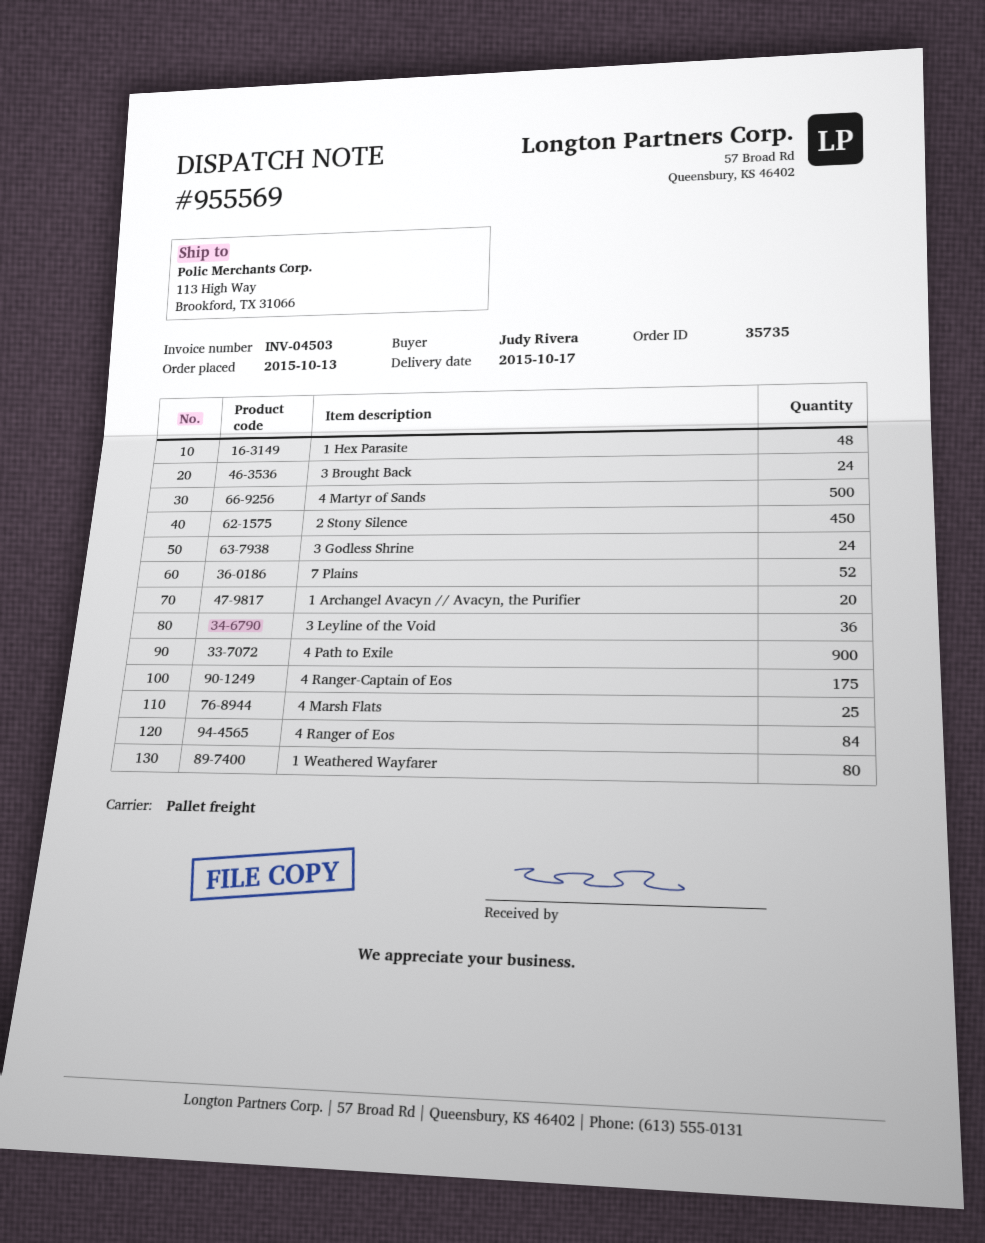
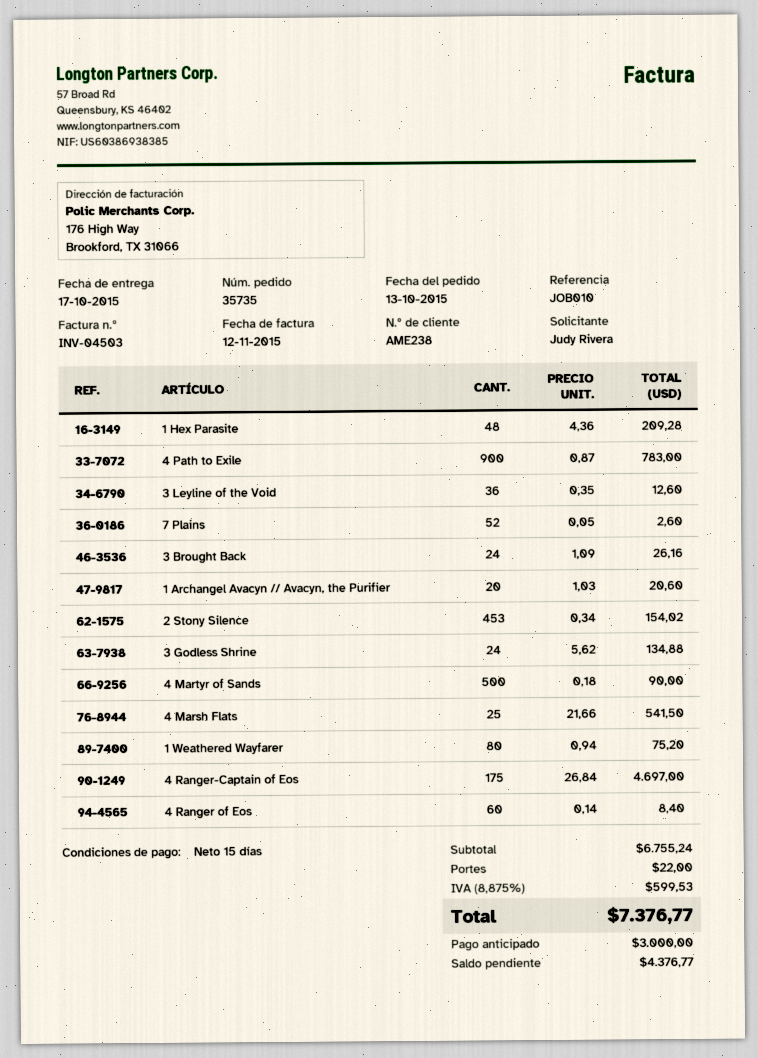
2 Stony Silence: 450 -> 453
4 Ranger of Eos: 84 -> 60

